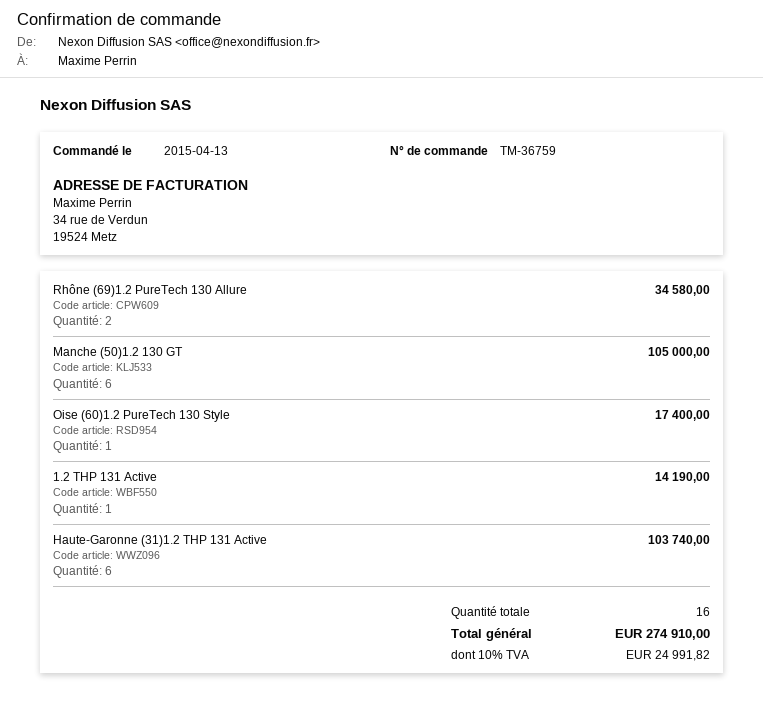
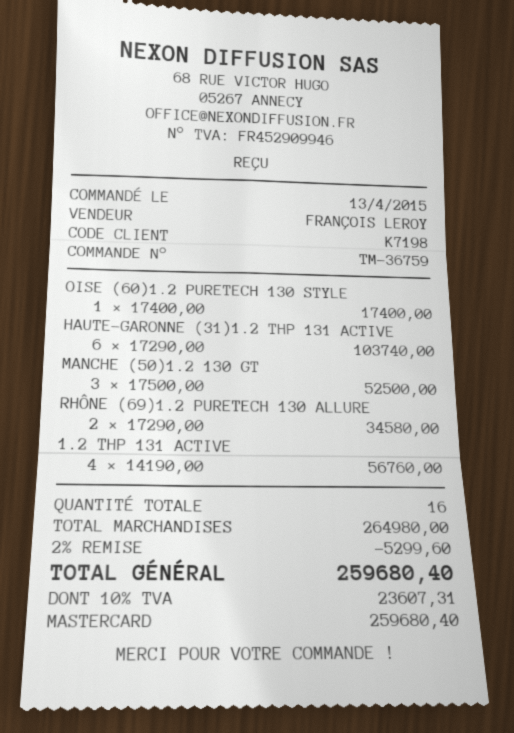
Manche (50)1.2 130 GT: 6 for 105000.00 -> 3 for 52500.00
1.2 THP 131 Active: 1 for 14190.00 -> 4 for 56760.00
discount: none -> 2% = 5299.60
tax: 10% = 24991.82 -> 10% = 23607.31
total: 274910.00 -> 259680.40

